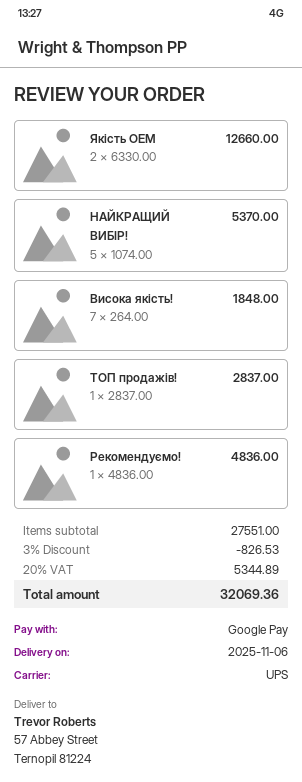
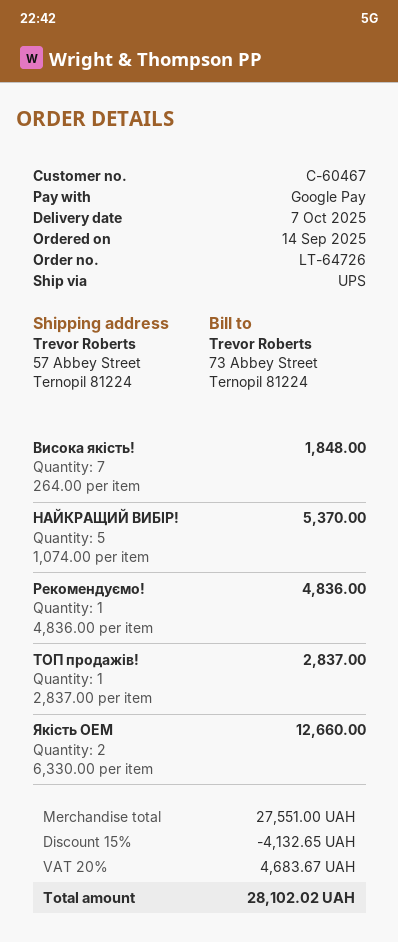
delivery date: 2025-11-06 -> 2025-10-07
discount: 3% = 826.53 -> 15% = 4132.65
tax: 20% = 5344.89 -> 20% = 4683.67
total: 32069.36 -> 28102.02

